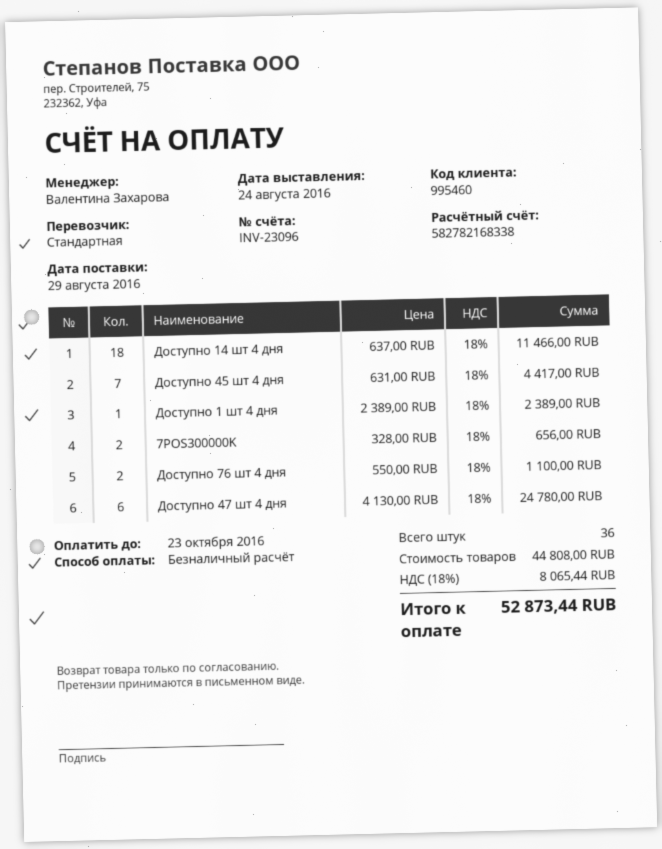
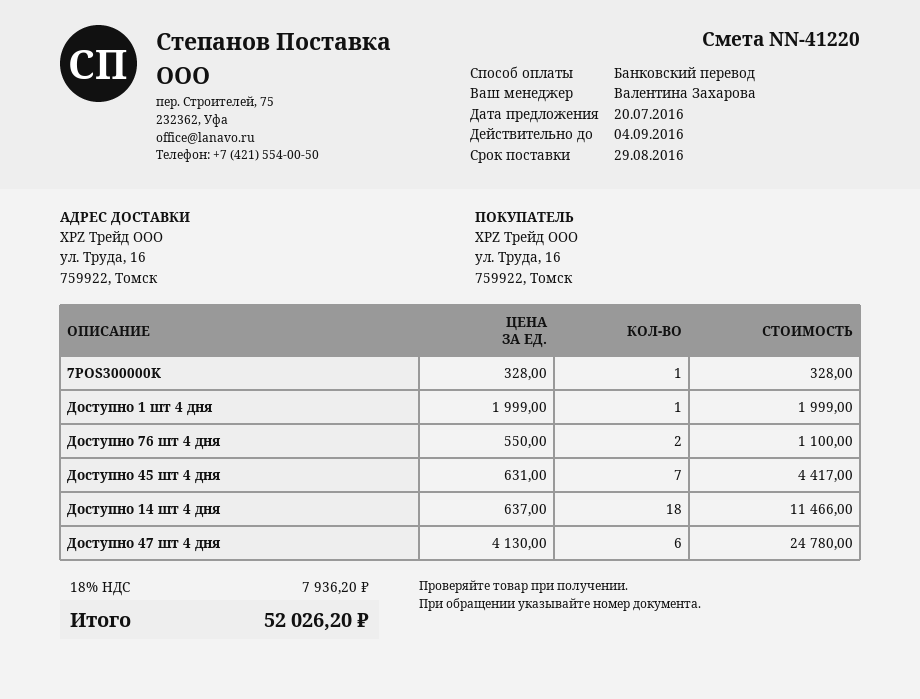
Доступно 1 шт 4 дня: 1 x 2389.00 = 2389.00 -> 1 x 1999.00 = 1999.00
7POS300000K: 2 x 328.00 = 656.00 -> 1 x 328.00 = 328.00
tax: 18% = 8065.44 -> 18% = 7936.20
total: 52873.44 -> 52026.20

